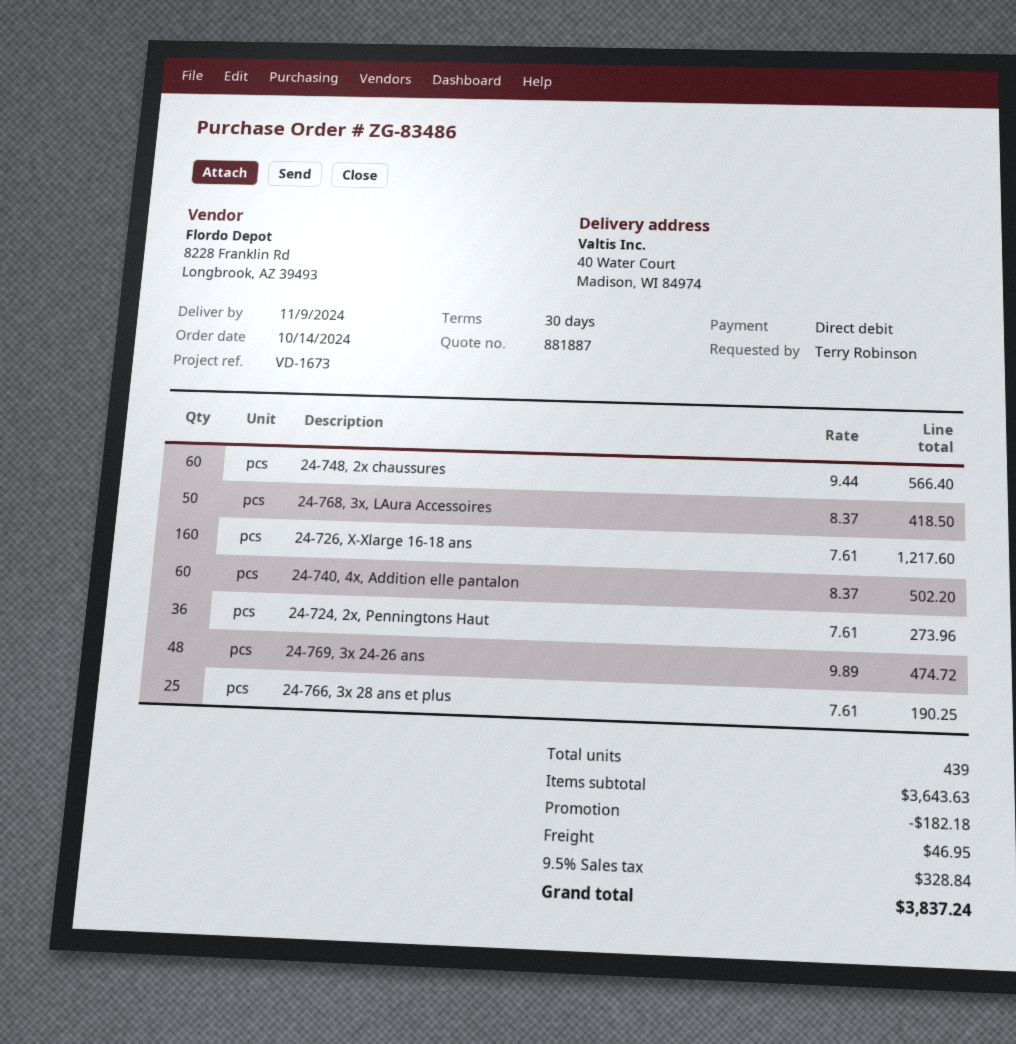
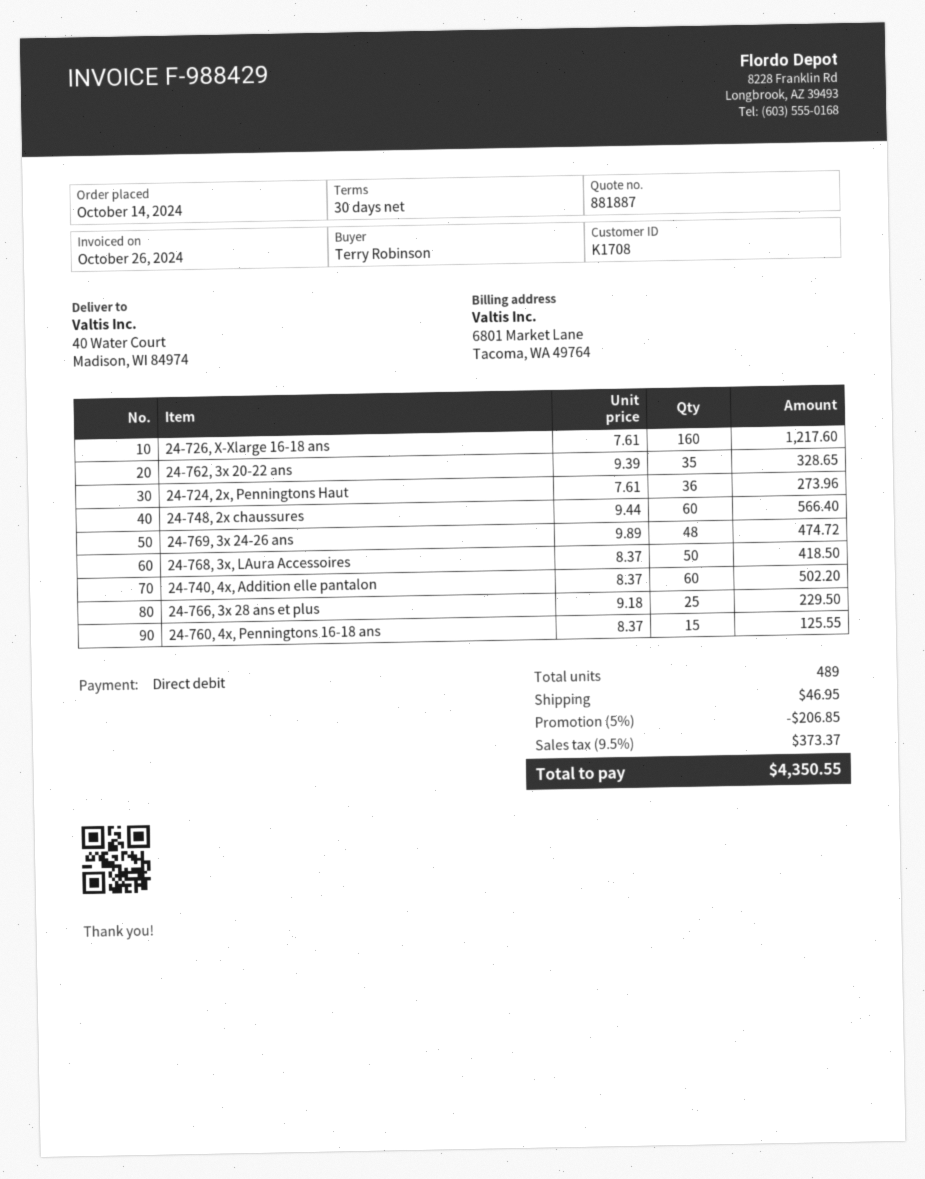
24-766, 3x 28 ans et plus: 25 x 7.61 = 190.25 -> 25 x 9.18 = 229.50
24-762, 3x 20-22 ans: none -> 35 x 9.39 = 328.65
24-760, 4x, Penningtons 16-18 ans: none -> 15 x 8.37 = 125.55
total quantity: 439 -> 489
discount: 182.18 -> 206.85
tax: 9.5% = 328.84 -> 9.5% = 373.37
total: 3837.24 -> 4350.55

